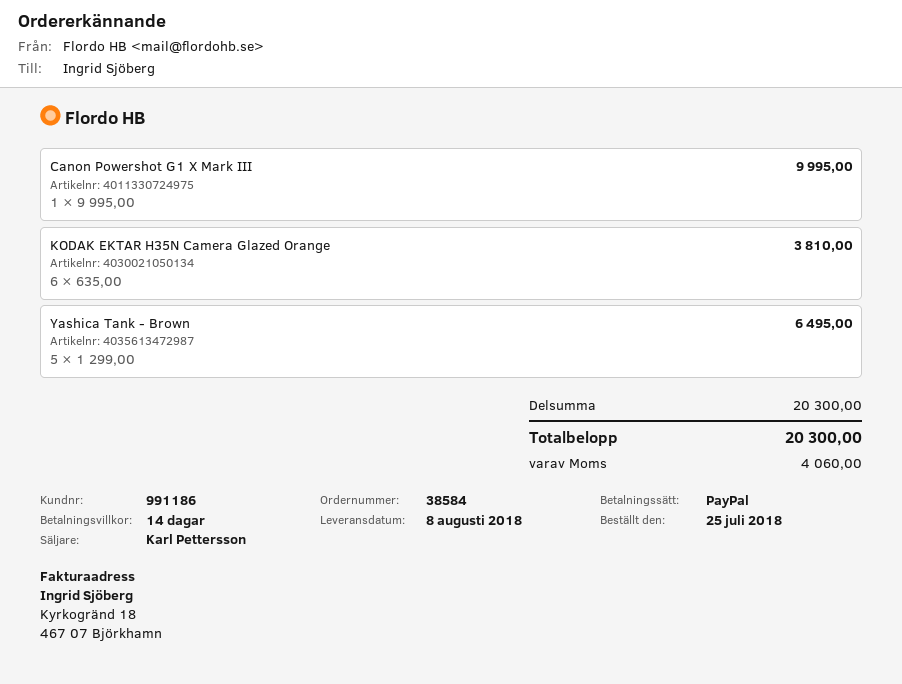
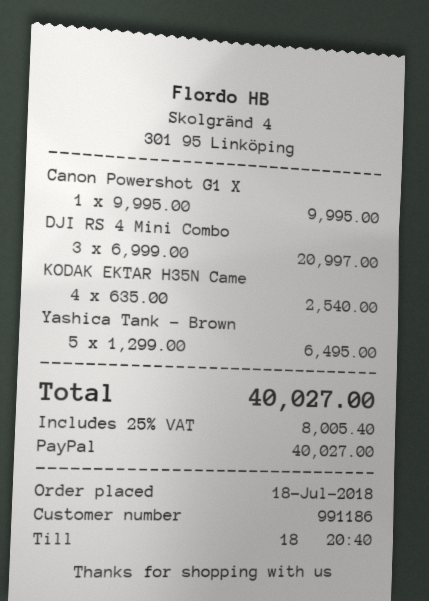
order date: 2018-07-25 -> 2018-07-18
KODAK EKTAR H35N Camera Glazed Orange: 6 x 635.00 = 3810.00 -> 4 x 635.00 = 2540.00
DJI RS 4 Mini Combo: none -> 3 x 6999.00 = 20997.00
tax: 4060.00 -> 8005.40
total: 20300.00 -> 40027.00

